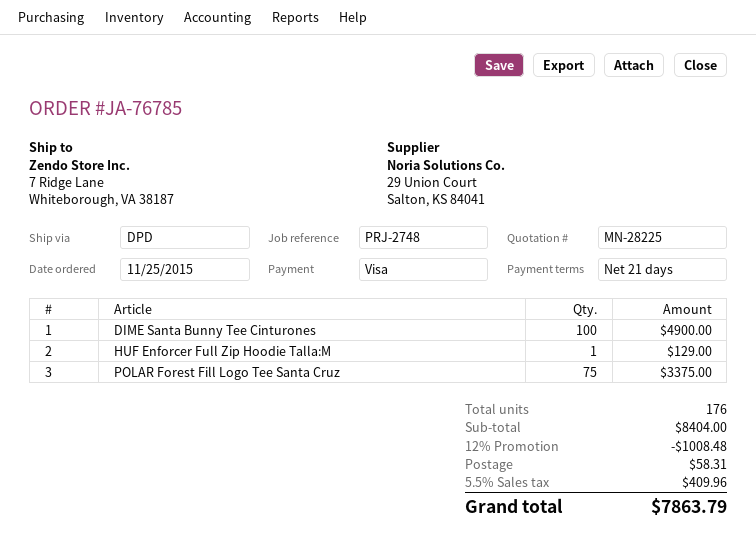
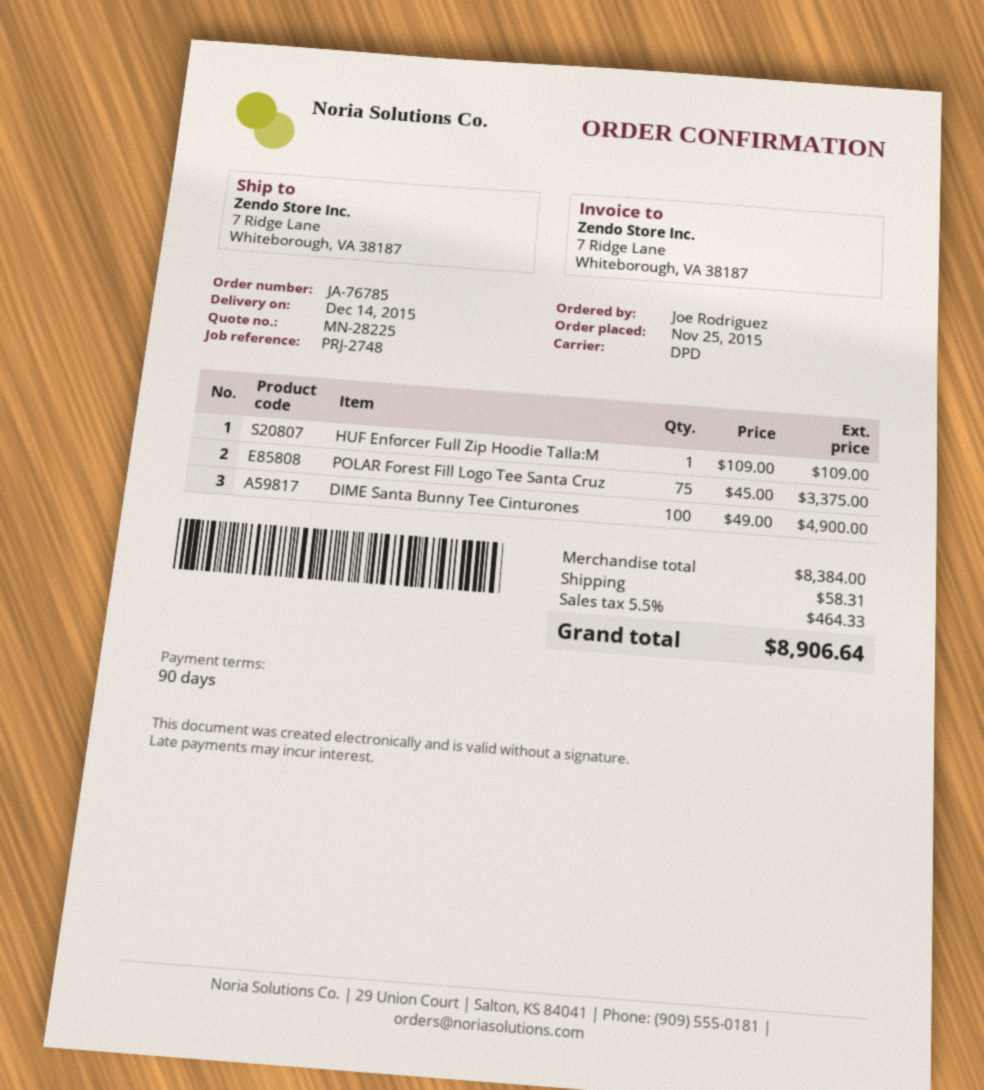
payment terms: 21 days -> 90 days
HUF Enforcer Full Zip Hoodie Talla:M: 1 for 129.00 -> 1 for 109.00
subtotal: 8404.00 -> 8384.00
discount: 12% = 1008.48 -> none
tax: 5.5% = 409.96 -> 5.5% = 464.33
total: 7863.79 -> 8906.64

